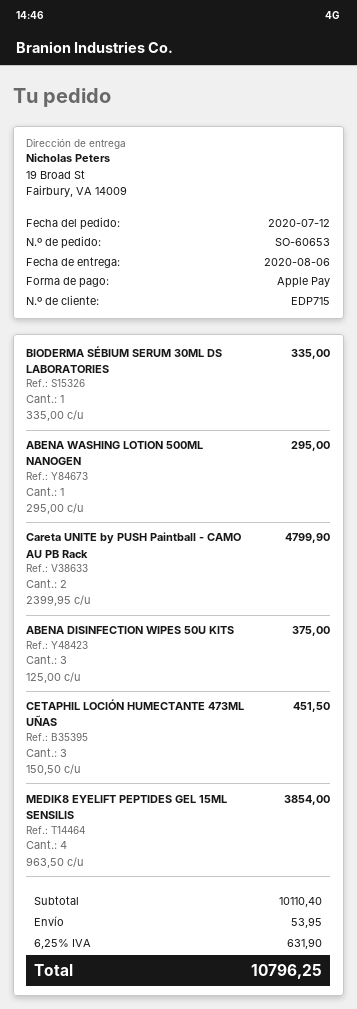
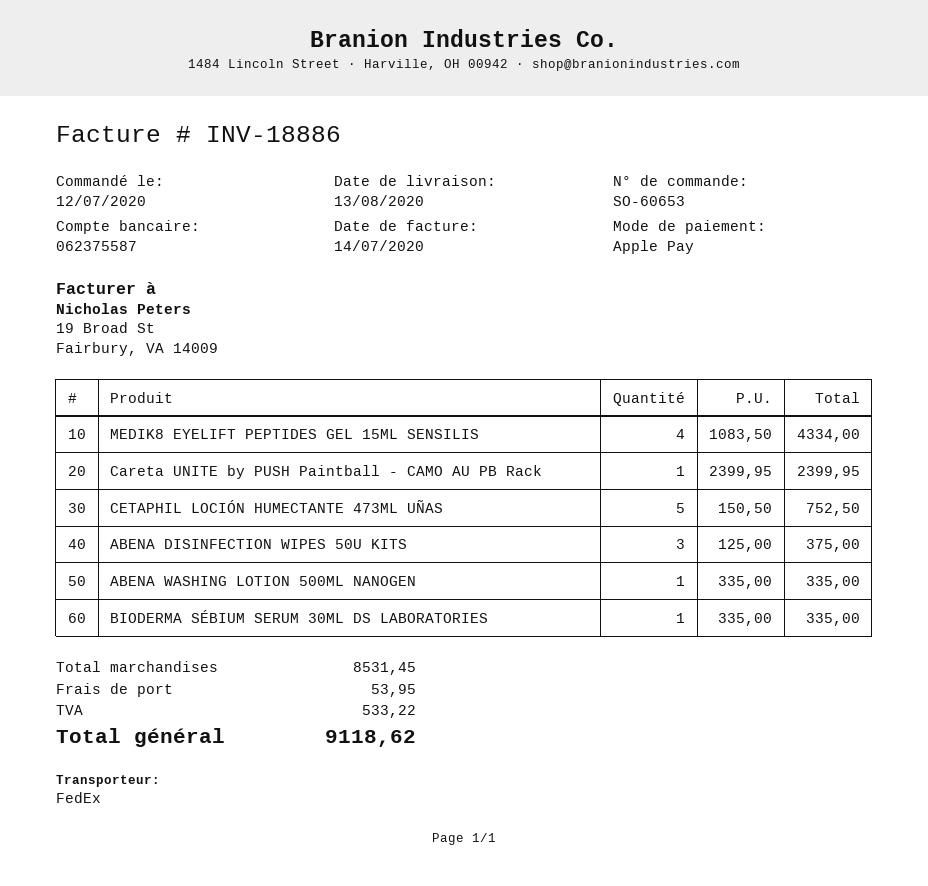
delivery date: 2020-08-06 -> 2020-08-13
ABENA WASHING LOTION 500ML NANOGEN: 1 x 295.00 = 295.00 -> 1 x 335.00 = 335.00
Careta UNITE by PUSH Paintball - CAMO AU PB Rack: 2 x 2399.95 = 4799.90 -> 1 x 2399.95 = 2399.95
CETAPHIL LOCIÓN HUMECTANTE 473ML UÑAS: 3 x 150.50 = 451.50 -> 5 x 150.50 = 752.50
MEDIK8 EYELIFT PEPTIDES GEL 15ML SENSILIS: 4 x 963.50 = 3854.00 -> 4 x 1083.50 = 4334.00
subtotal: 10110.40 -> 8531.45
tax: 631.90 -> 533.22
total: 10796.25 -> 9118.62

